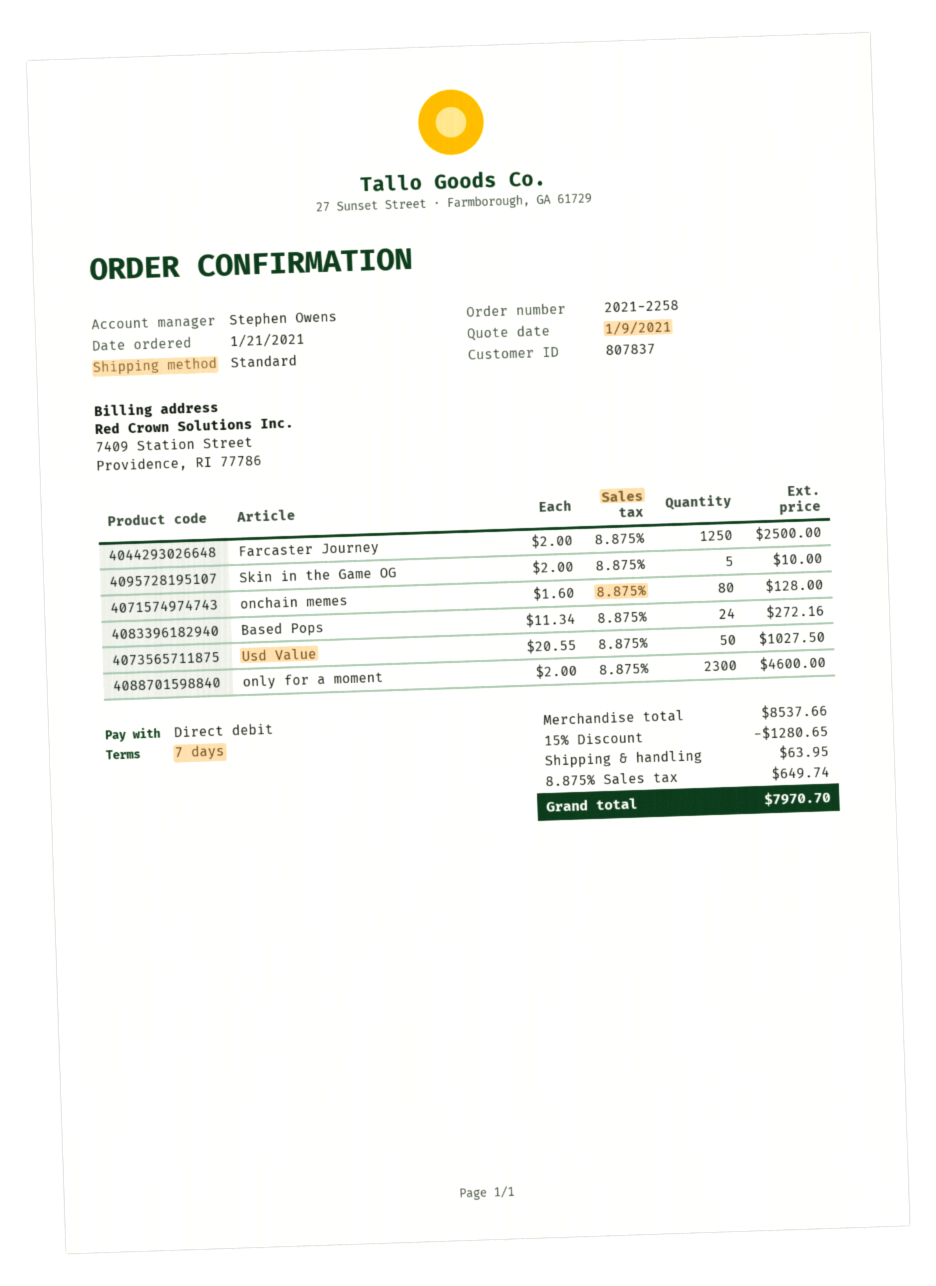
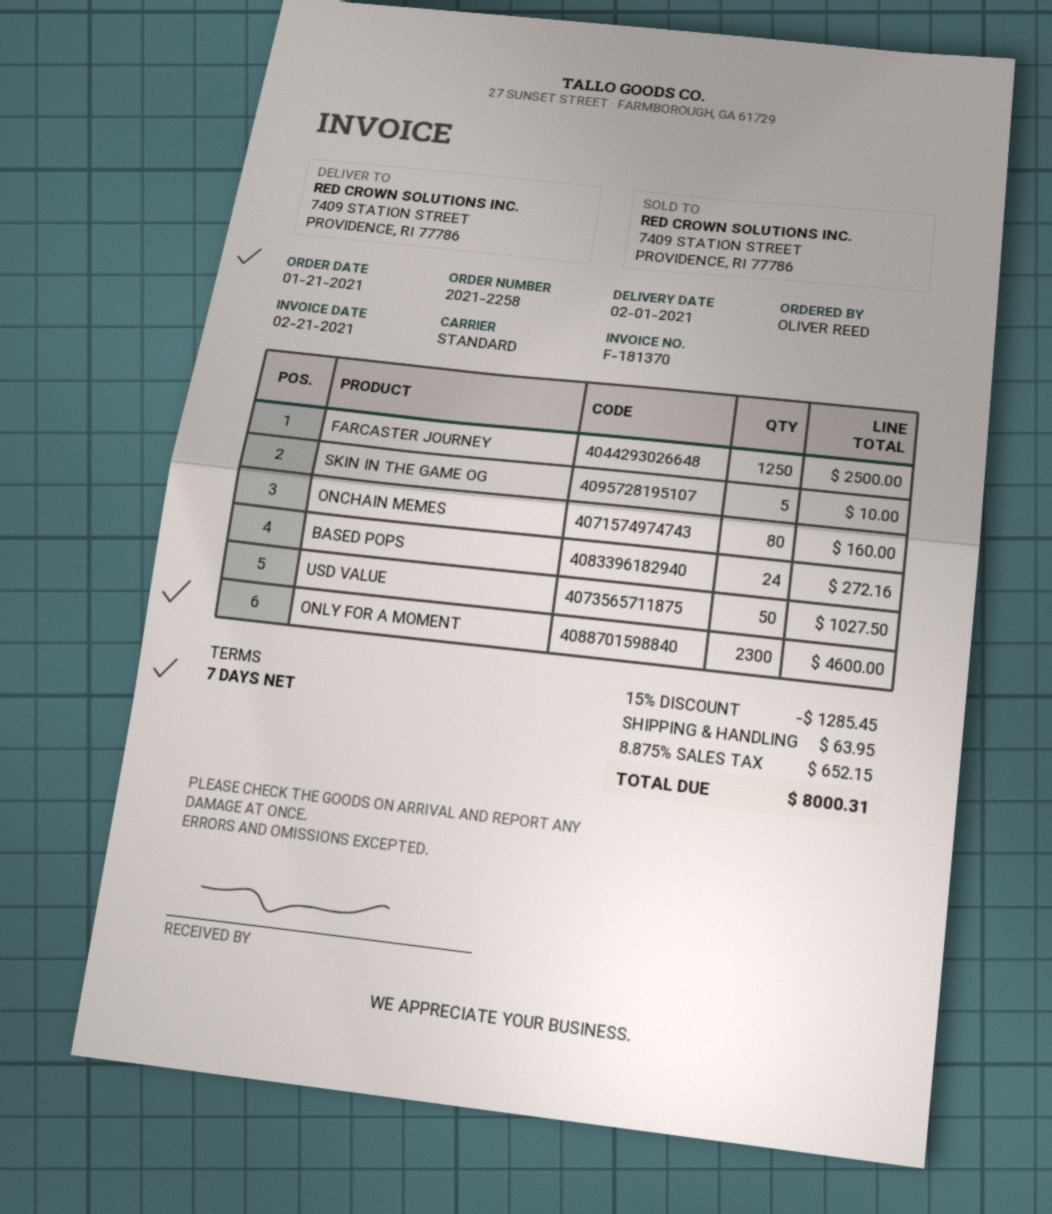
onchain memes: 80 for 128.00 -> 80 for 160.00
discount: 15% = 1280.65 -> 15% = 1285.45
tax: 8.875% = 649.74 -> 8.875% = 652.15
total: 7970.70 -> 8000.31

